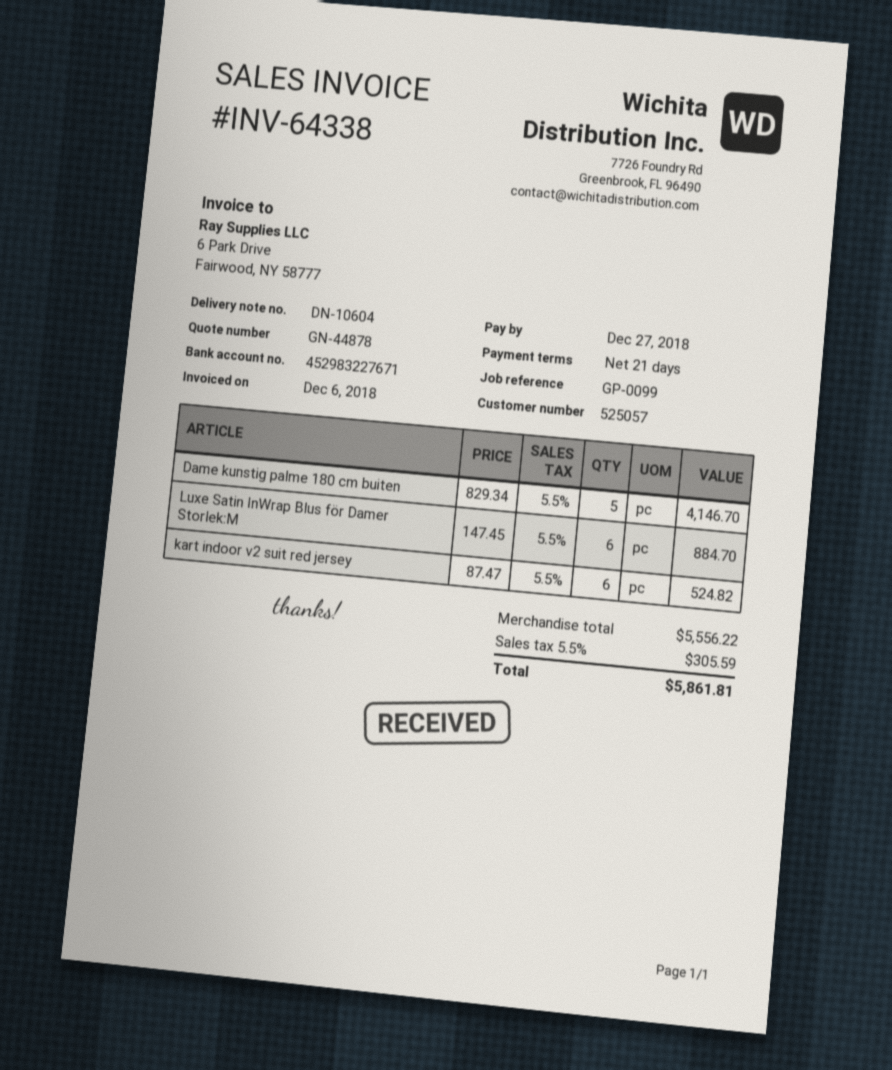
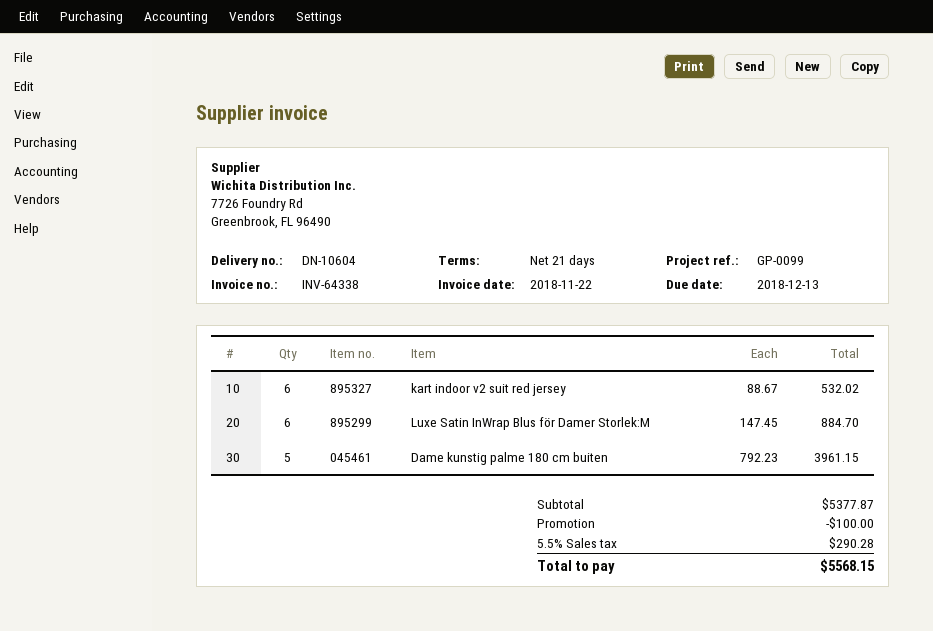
invoice date: 2018-12-06 -> 2018-11-22
due date: 2018-12-27 -> 2018-12-13
Dame kunstig palme 180 cm buiten: 5 x 829.34 = 4146.70 -> 5 x 792.23 = 3961.15
kart indoor v2 suit red jersey: 6 x 87.47 = 524.82 -> 6 x 88.67 = 532.02
subtotal: 5556.22 -> 5377.87
discount: none -> 100.00
tax: 5.5% = 305.59 -> 5.5% = 290.28
total: 5861.81 -> 5568.15

